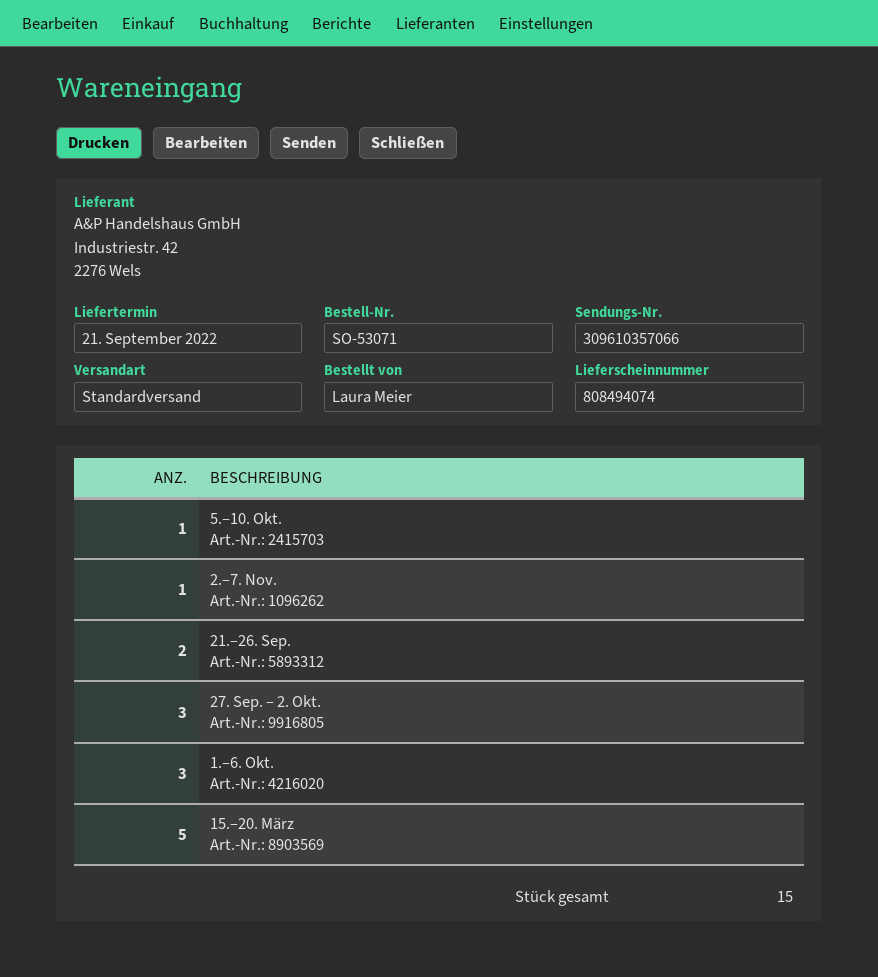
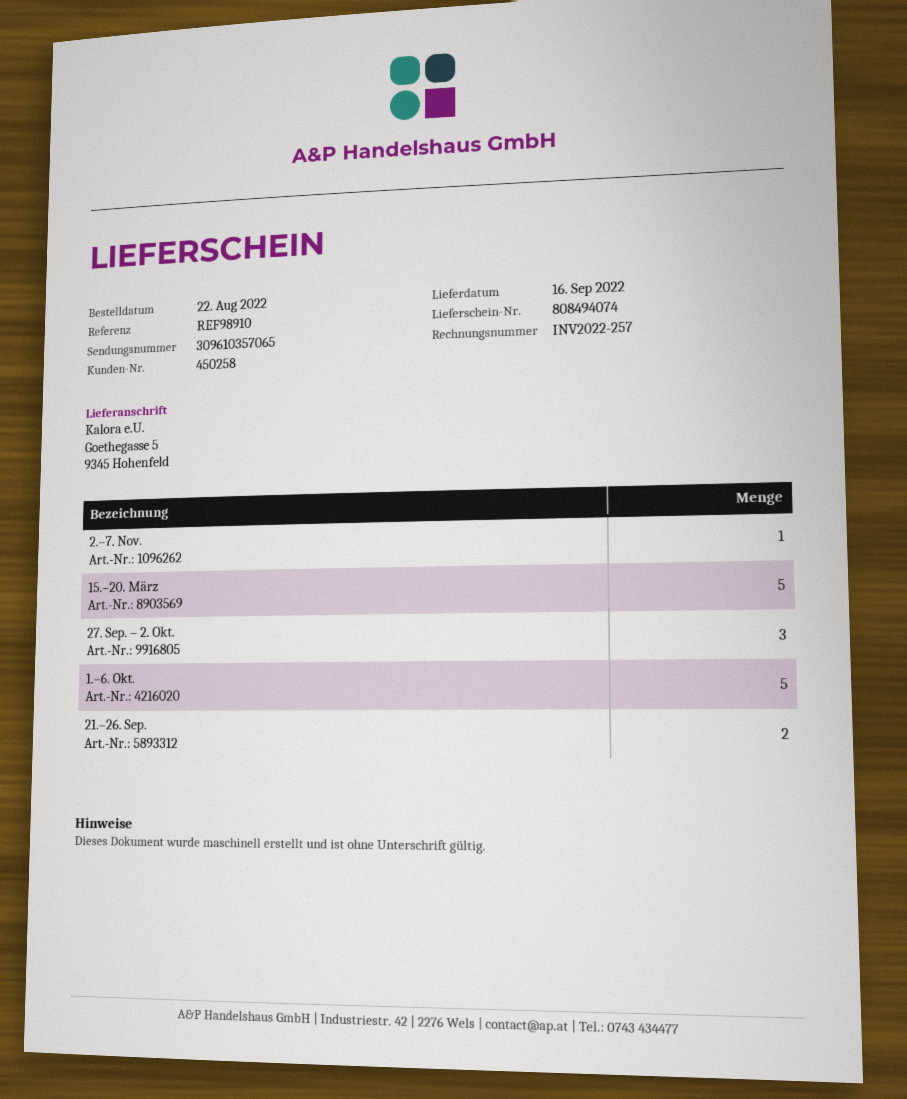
delivery date: 2022-09-21 -> 2022-09-16
tracking number: 309610357066 -> 309610357065
5.–10. Okt.: 1 -> none
1.–6. Okt.: 3 -> 5

